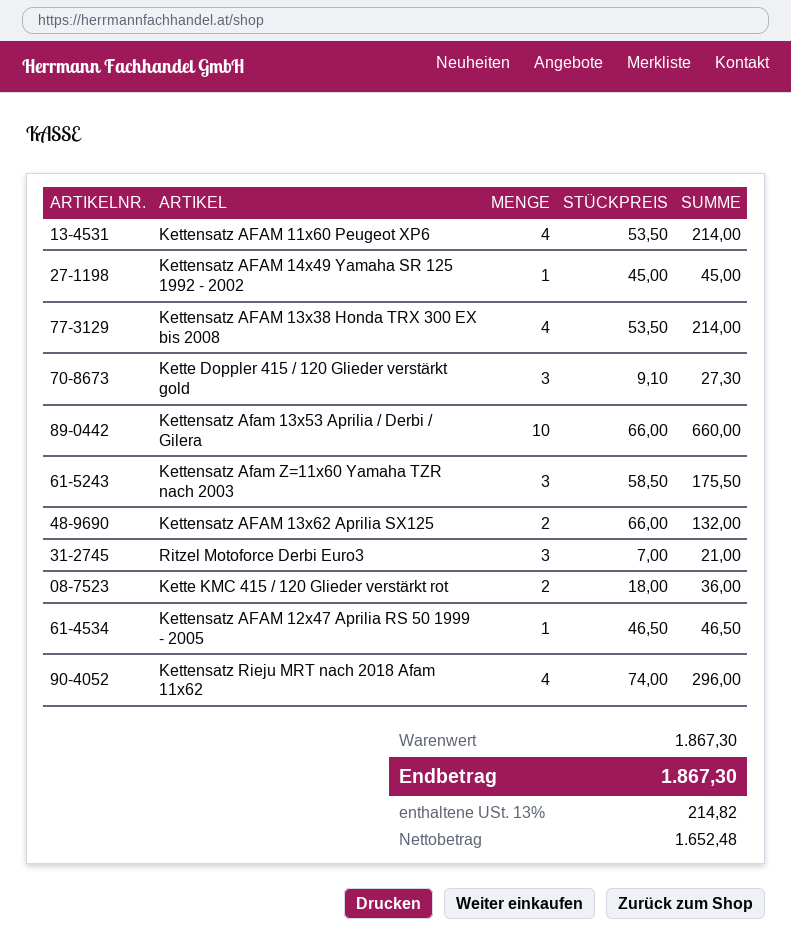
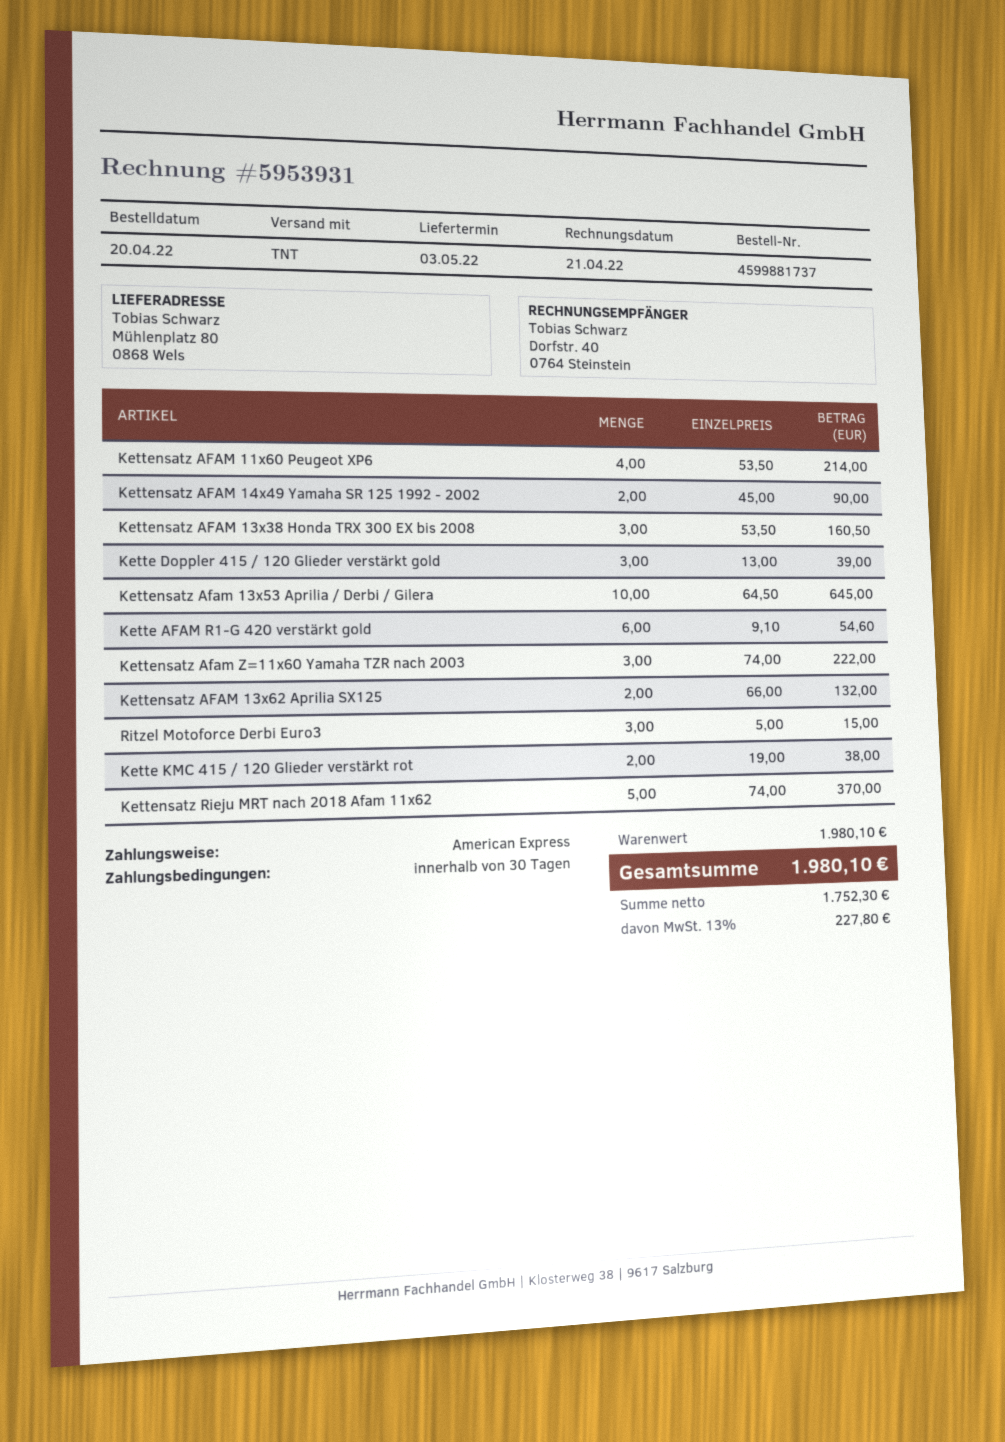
Kettensatz AFAM 14x49 Yamaha SR 125 1992 - 2002: 1 x 45.00 = 45.00 -> 2 x 45.00 = 90.00
Kettensatz AFAM 13x38 Honda TRX 300 EX bis 2008: 4 x 53.50 = 214.00 -> 3 x 53.50 = 160.50
Kette Doppler 415 / 120 Glieder verstärkt gold: 3 x 9.10 = 27.30 -> 3 x 13.00 = 39.00
Kettensatz Afam 13x53 Aprilia / Derbi / Gilera: 10 x 66.00 = 660.00 -> 10 x 64.50 = 645.00
Kettensatz Afam Z=11x60 Yamaha TZR nach 2003: 3 x 58.50 = 175.50 -> 3 x 74.00 = 222.00
Ritzel Motoforce Derbi Euro3: 3 x 7.00 = 21.00 -> 3 x 5.00 = 15.00
Kette KMC 415 / 120 Glieder verstärkt rot: 2 x 18.00 = 36.00 -> 2 x 19.00 = 38.00
Kettensatz AFAM 12x47 Aprilia RS 50 1999 - 2005: 1 x 46.50 = 46.50 -> none
Kettensatz Rieju MRT nach 2018 Afam 11x62: 4 x 74.00 = 296.00 -> 5 x 74.00 = 370.00
Kette AFAM R1-G 420 verstärkt gold: none -> 6 x 9.10 = 54.60
subtotal: 1867.30 -> 1980.10
net: 1652.48 -> 1752.30
tax: 13% = 214.82 -> 13% = 227.80
total: 1867.30 -> 1980.10

